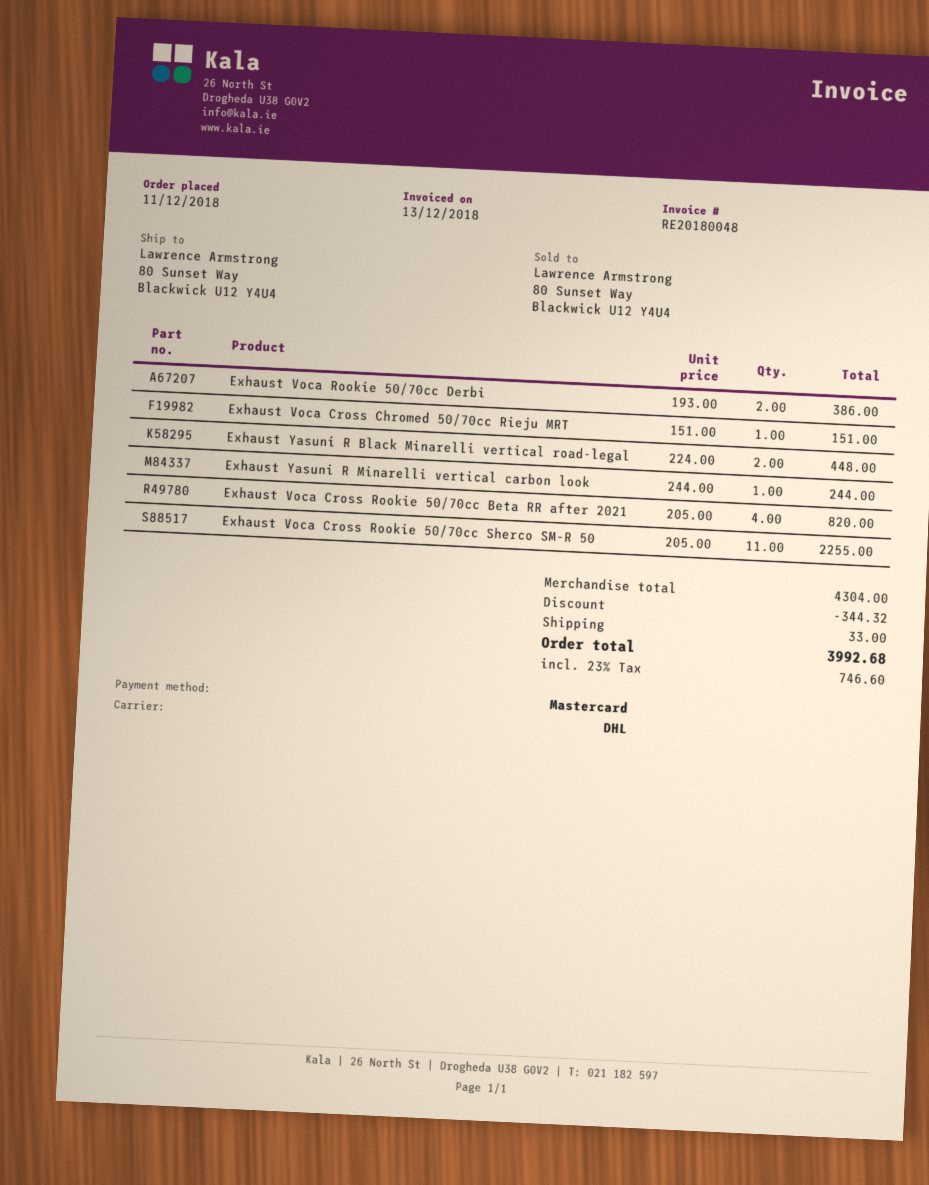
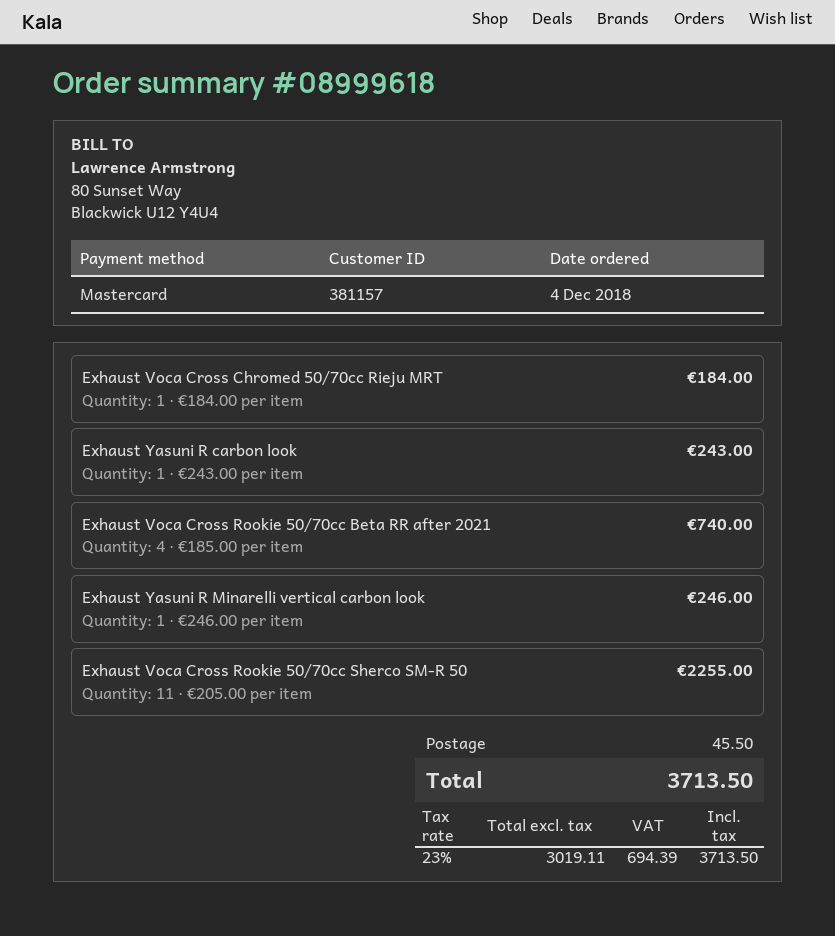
order date: 2018-12-11 -> 2018-12-04
Exhaust Voca Rookie 50/70cc Derbi: 2 x 193.00 = 386.00 -> none
Exhaust Voca Cross Chromed 50/70cc Rieju MRT: 1 x 151.00 = 151.00 -> 1 x 184.00 = 184.00
Exhaust Yasuni R Black Minarelli vertical road-legal: 2 x 224.00 = 448.00 -> none
Exhaust Yasuni R Minarelli vertical carbon look: 1 x 244.00 = 244.00 -> 1 x 246.00 = 246.00
Exhaust Voca Cross Rookie 50/70cc Beta RR after 2021: 4 x 205.00 = 820.00 -> 4 x 185.00 = 740.00
Exhaust Yasuni R carbon look: none -> 1 x 243.00 = 243.00
discount: 344.32 -> none
shipping: 33.00 -> 45.50
tax: 23% = 746.60 -> 23% = 694.39
total: 3992.68 -> 3713.50

